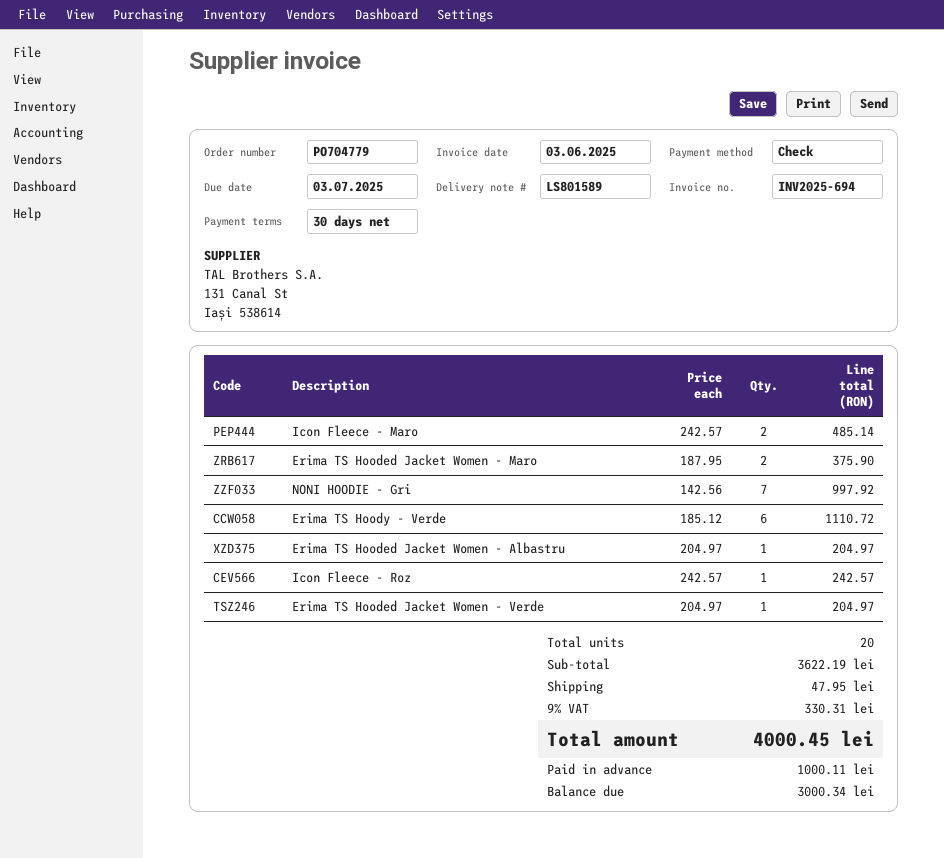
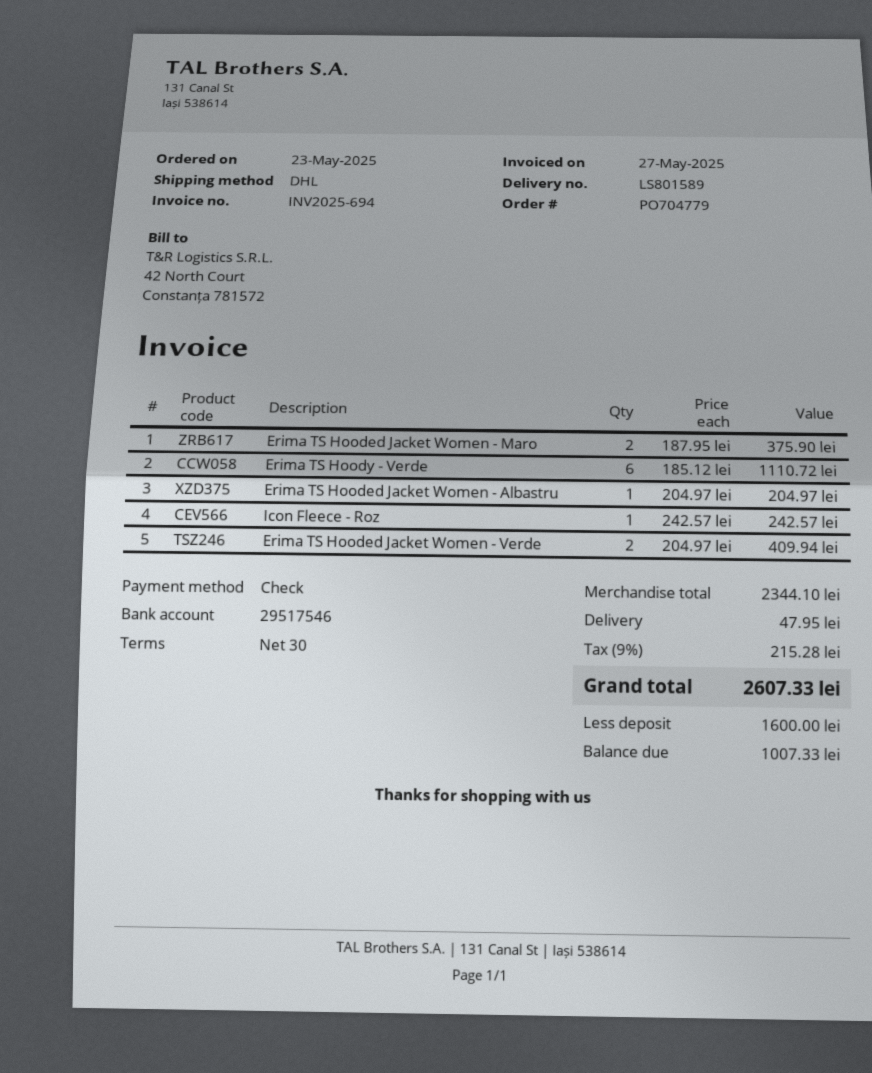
invoice date: 2025-06-03 -> 2025-05-27
Icon Fleece - Maro: 2 x 242.57 = 485.14 -> none
NONI HOODIE - Gri: 7 x 142.56 = 997.92 -> none
Erima TS Hooded Jacket Women - Verde: 1 x 204.97 = 204.97 -> 2 x 204.97 = 409.94
subtotal: 3622.19 -> 2344.10
tax: 9% = 330.31 -> 9% = 215.28
total: 4000.45 -> 2607.33
deposit: 1000.11 -> 1600.00
balance: 3000.34 -> 1007.33

